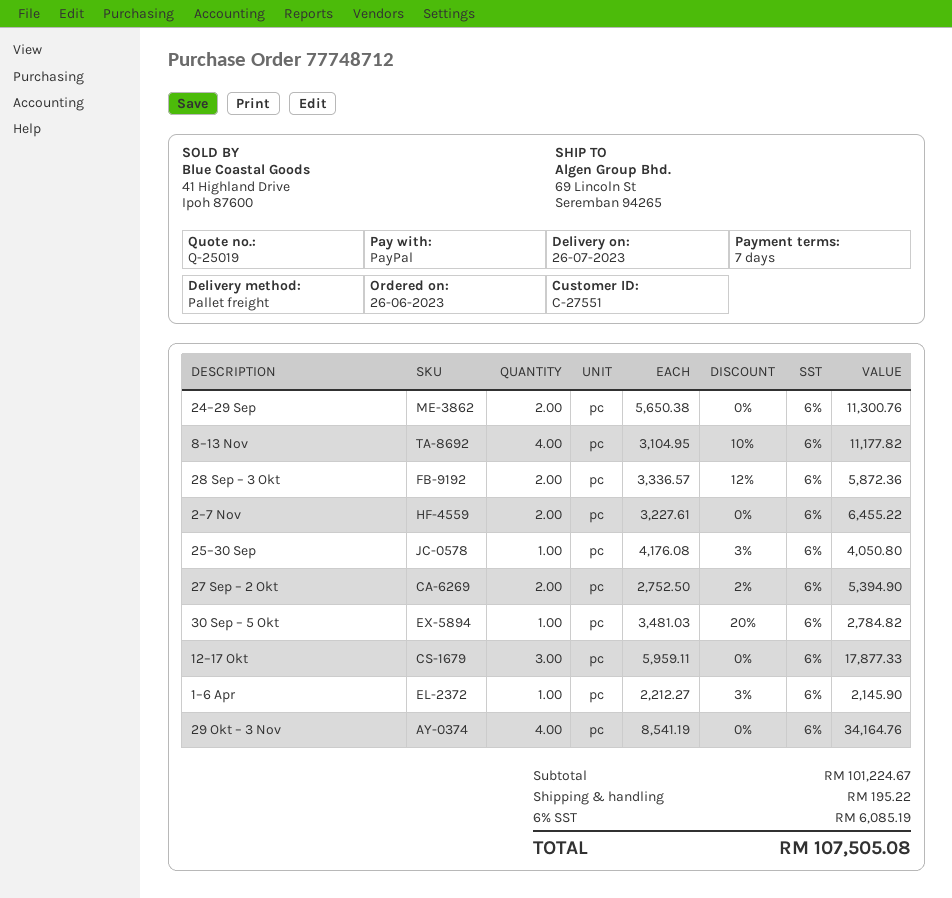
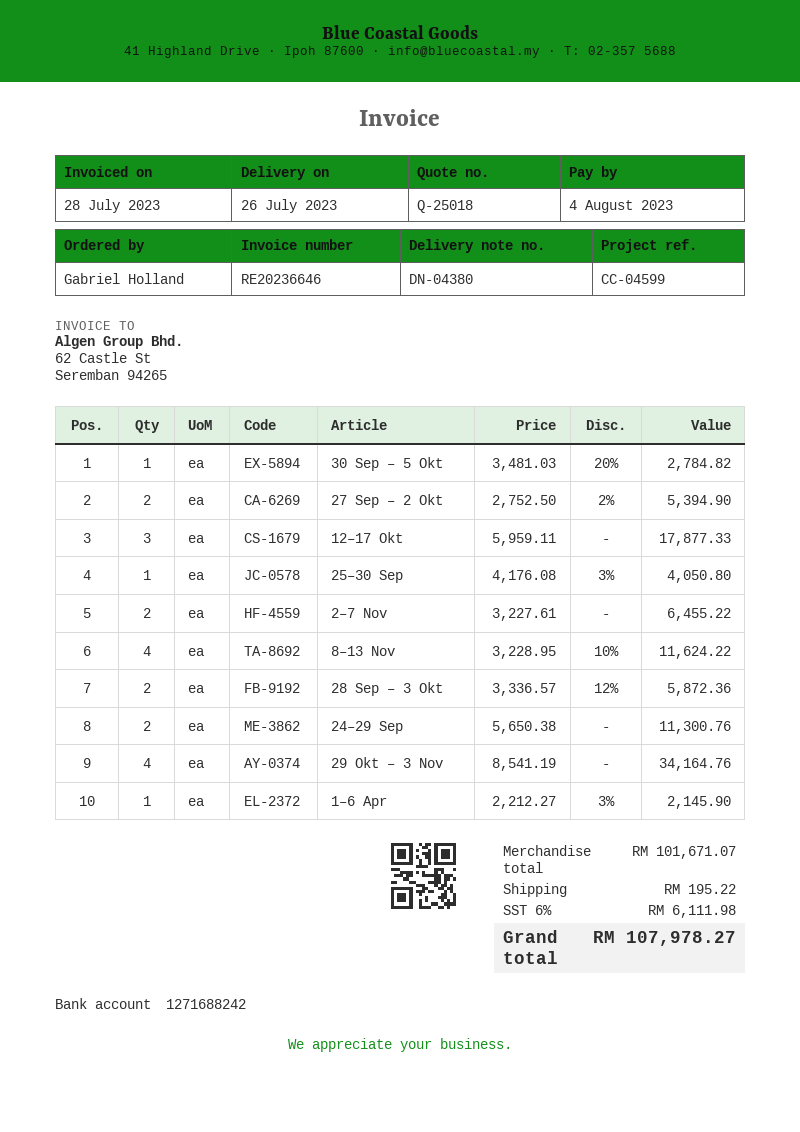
quote number: Q-25019 -> Q-25018
8–13 Nov: 4 x 3104.95 - 10% = 11177.82 -> 4 x 3228.95 - 10% = 11624.22
subtotal: 101224.67 -> 101671.07
tax: 6% = 6085.19 -> 6% = 6111.98
total: 107505.08 -> 107978.27

